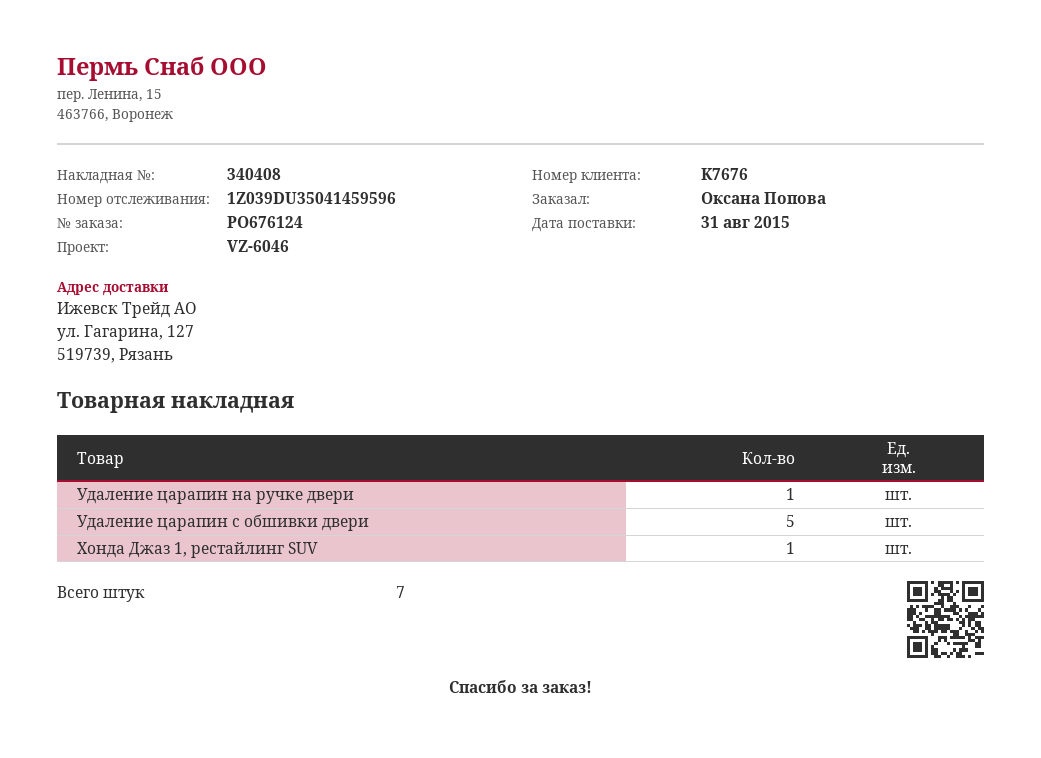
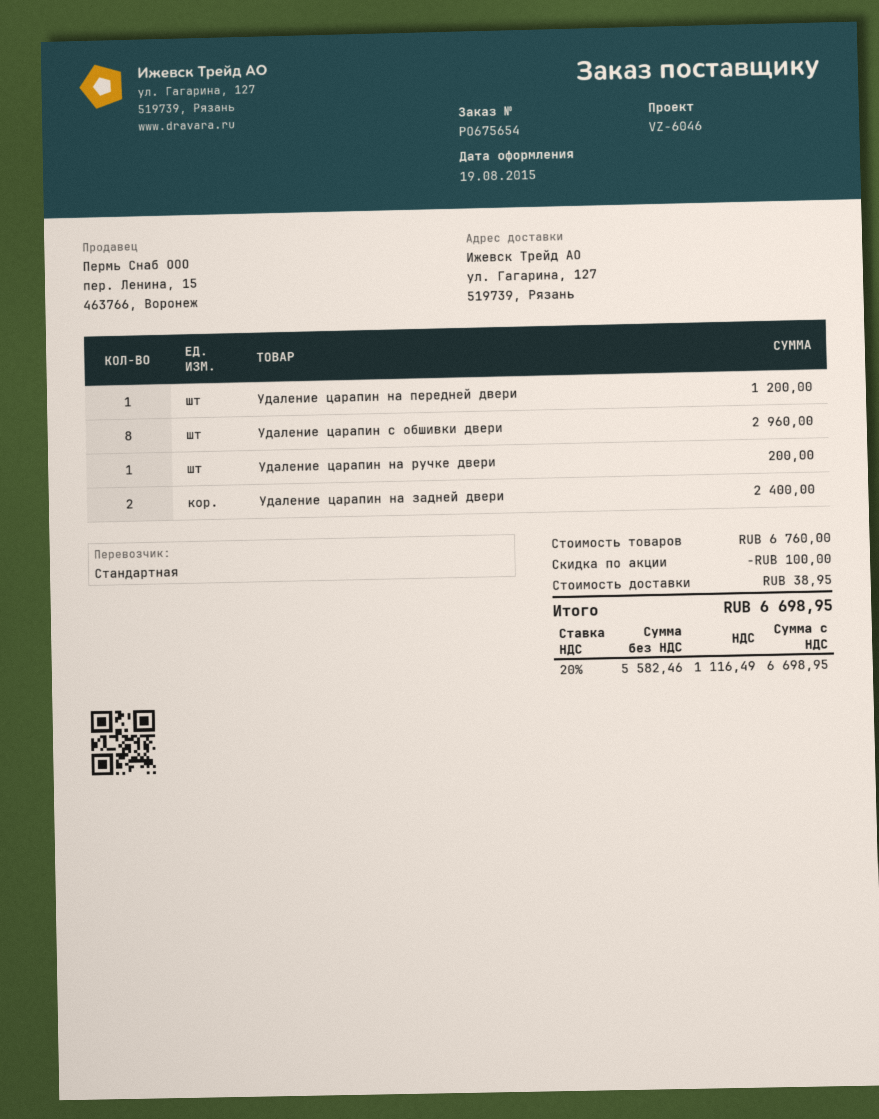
order number: PO676124 -> PO675654
Удаление царапин с обшивки двери: 5 -> 8
Хонда Джаз 1, рестайлинг SUV: 1 -> none
Удаление царапин на передней двери: none -> 1
Удаление царапин на задней двери: none -> 2

